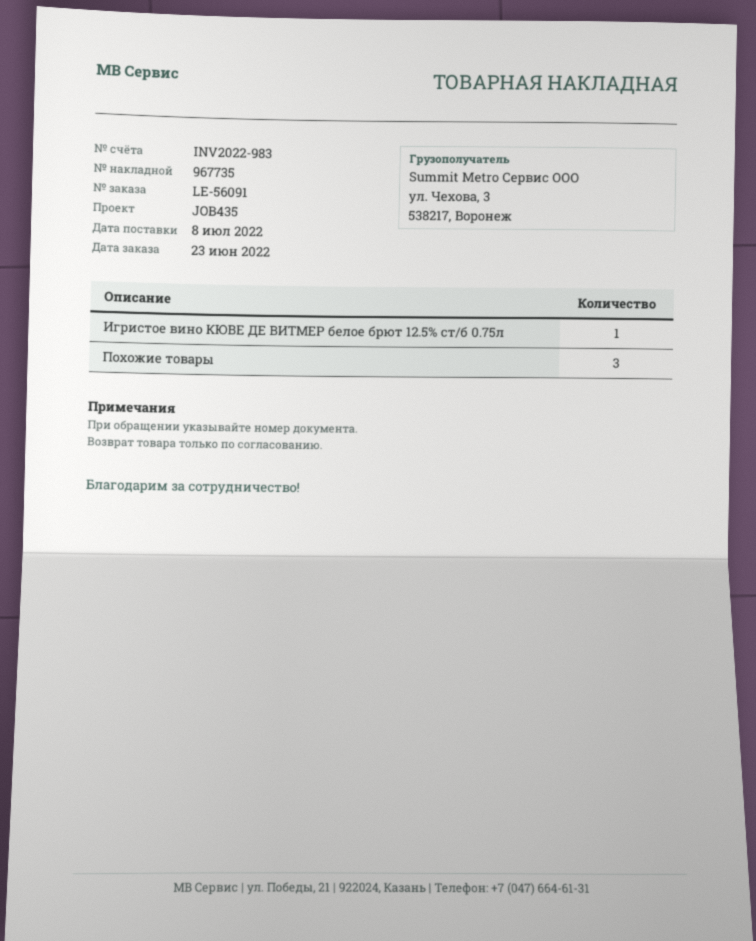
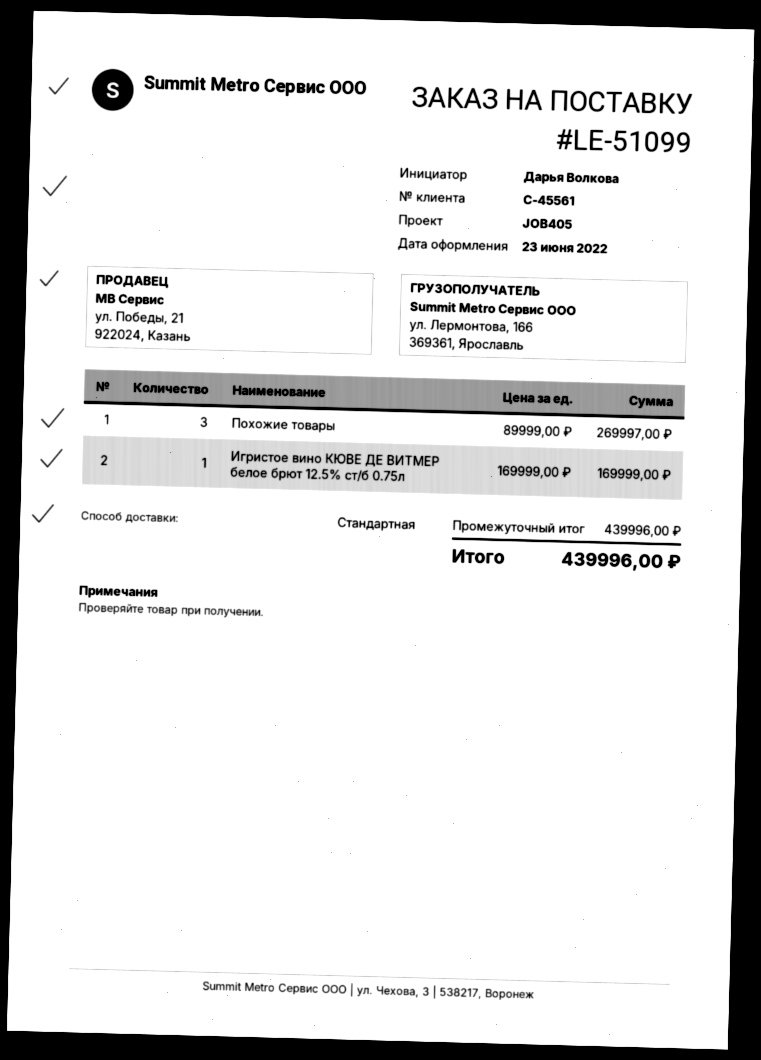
order number: LE-56091 -> LE-51099
reference: JOB435 -> JOB405
ship to: ул. Чехова, 3, 538217, Воронеж -> ул. Лермонтова, 166, 369361, Ярославль

